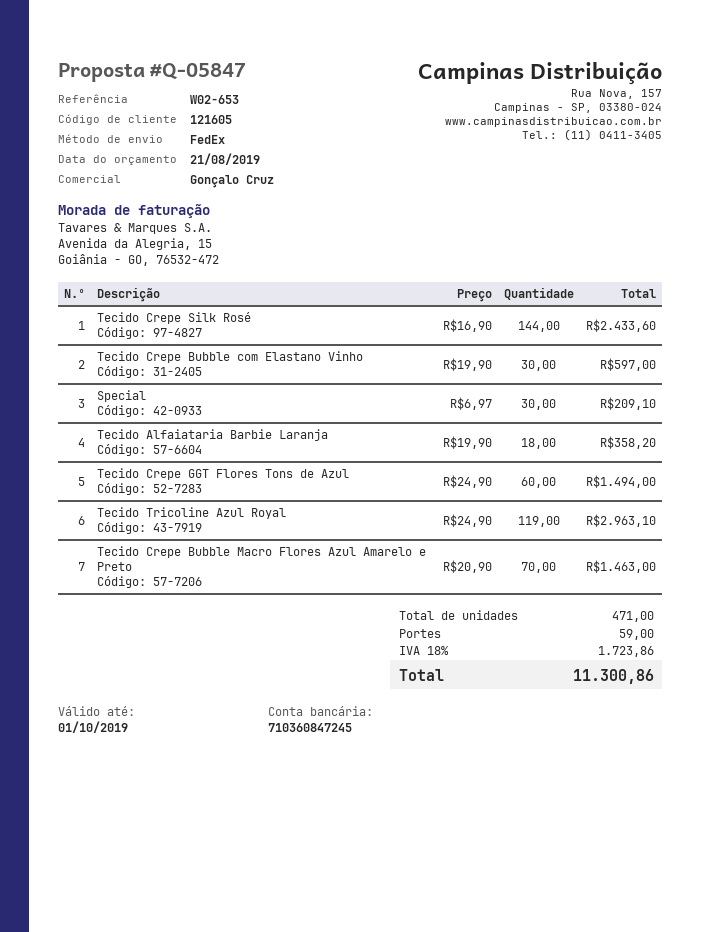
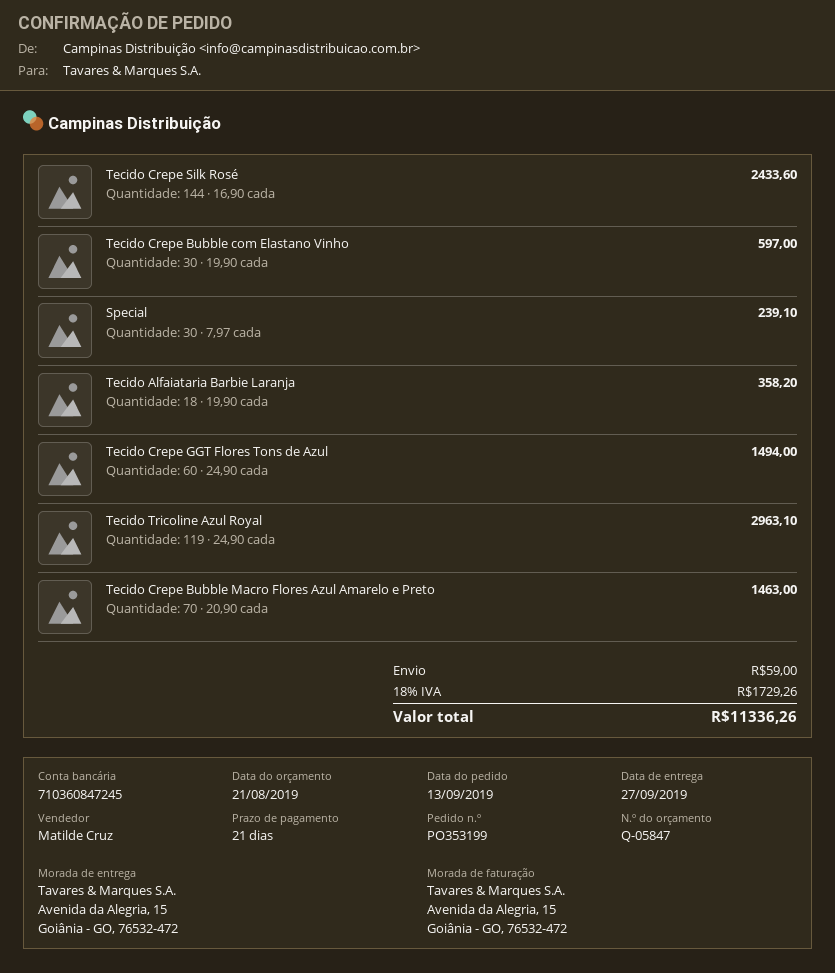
sales rep: Gonçalo Cruz -> Matilde Cruz
Special: 30 x 6.97 = 209.10 -> 30 x 7.97 = 239.10
tax: 18% = 1723.86 -> 18% = 1729.26
total: 11300.86 -> 11336.26

